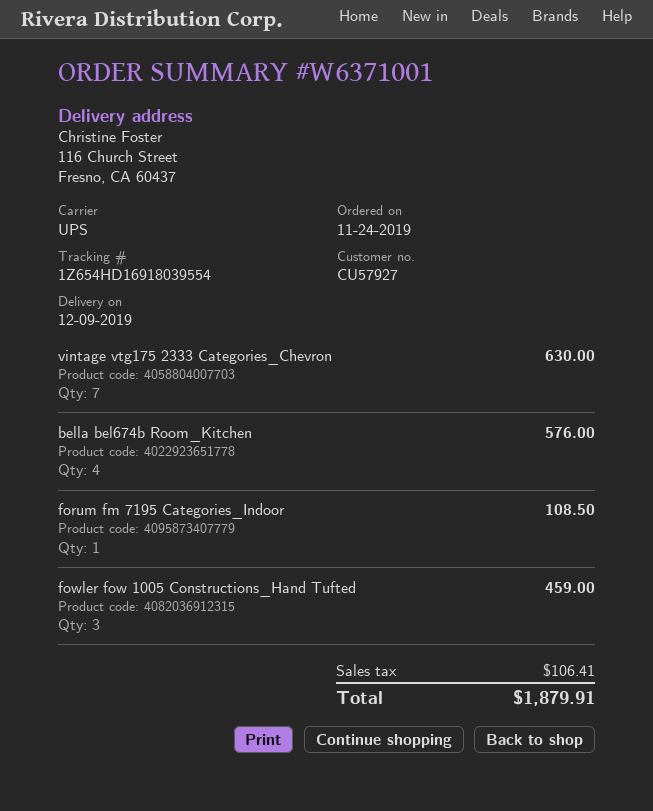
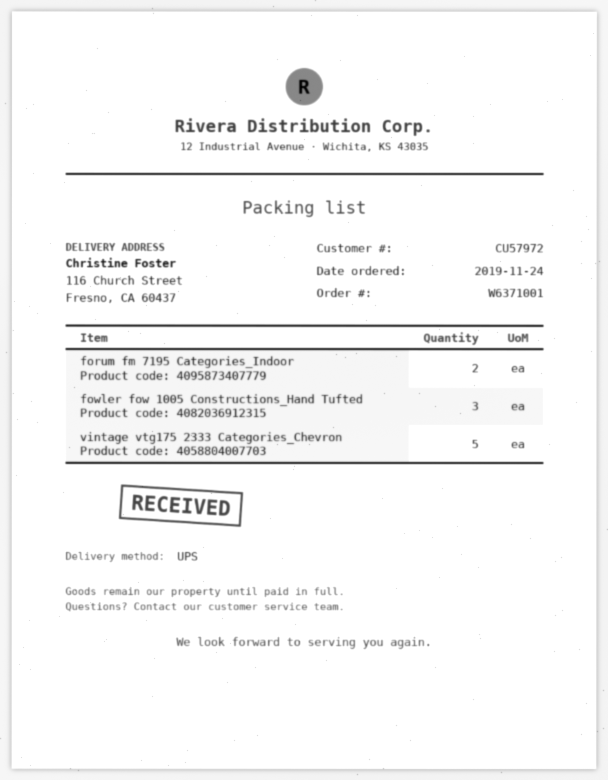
customer number: CU57927 -> CU57972
vintage vtg175 2333 Categories_Chevron: 7 -> 5
bella bel674b Room_Kitchen: 4 -> none
forum fm 7195 Categories_Indoor: 1 -> 2

